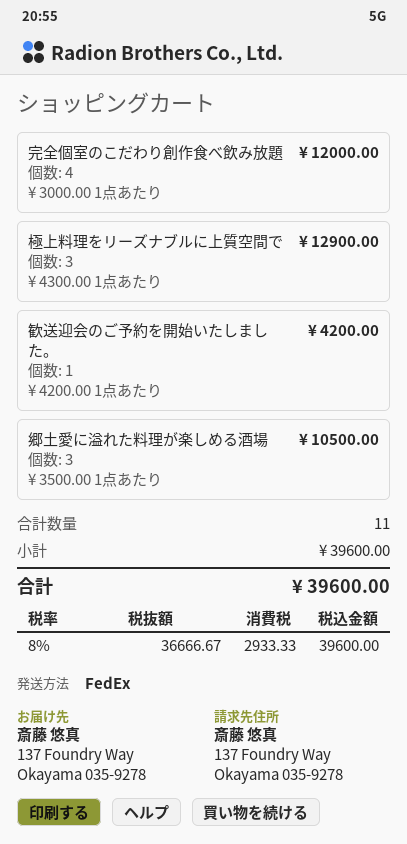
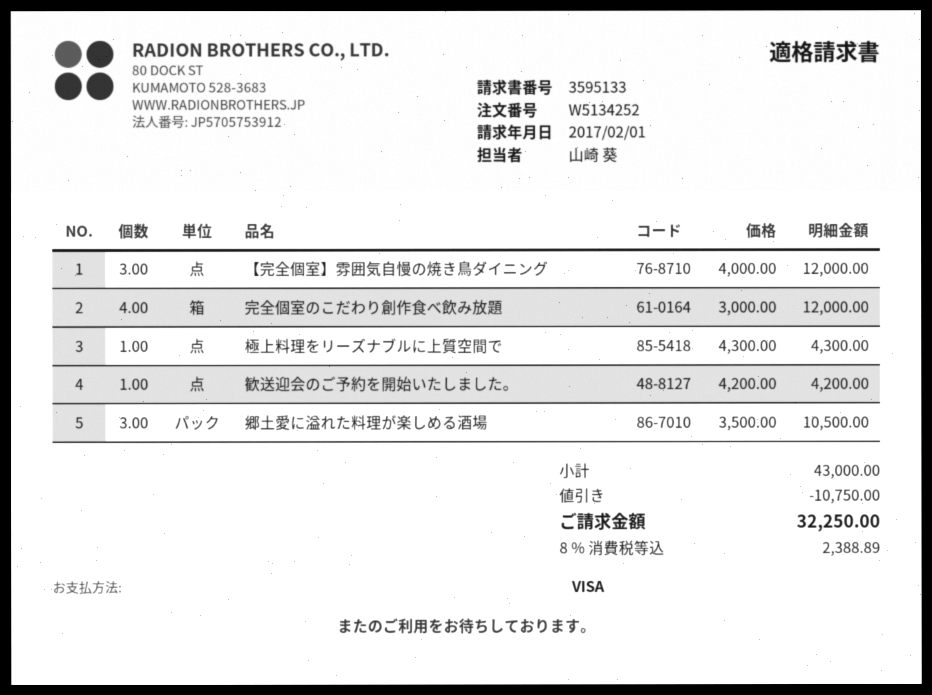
極上料理をリーズナブルに上質空間で: 3 x 4300.00 = 12900.00 -> 1 x 4300.00 = 4300.00
【完全個室】雰囲気自慢の焼き鳥ダイニング: none -> 3 x 4000.00 = 12000.00
subtotal: 39600.00 -> 43000.00
discount: none -> 10750.00
tax: 8% = 2933.33 -> 8% = 2388.89
total: 39600.00 -> 32250.00

